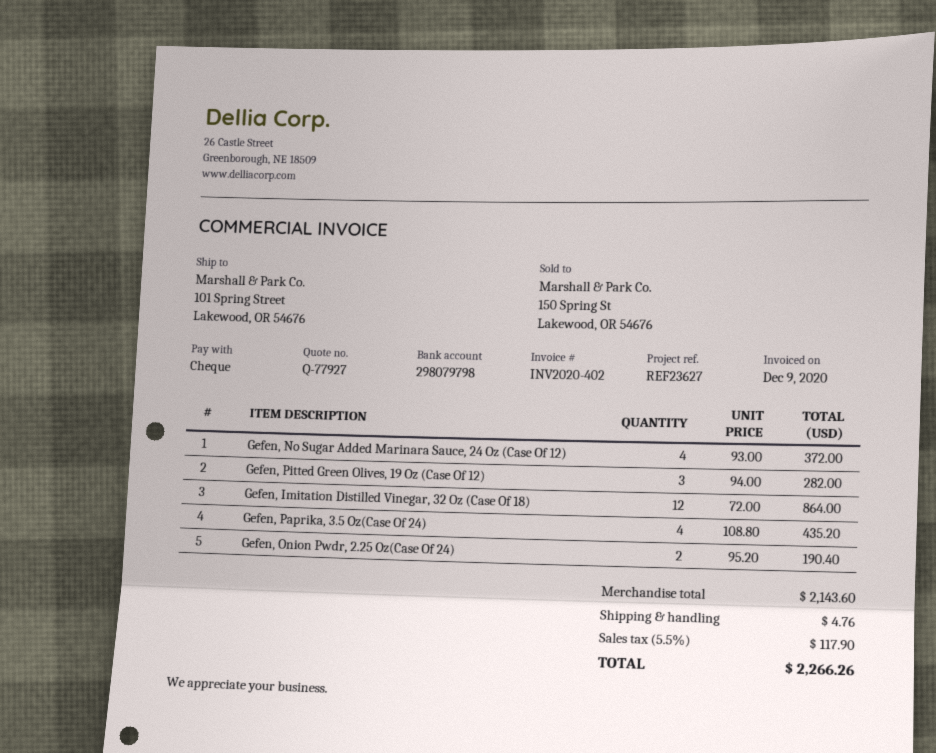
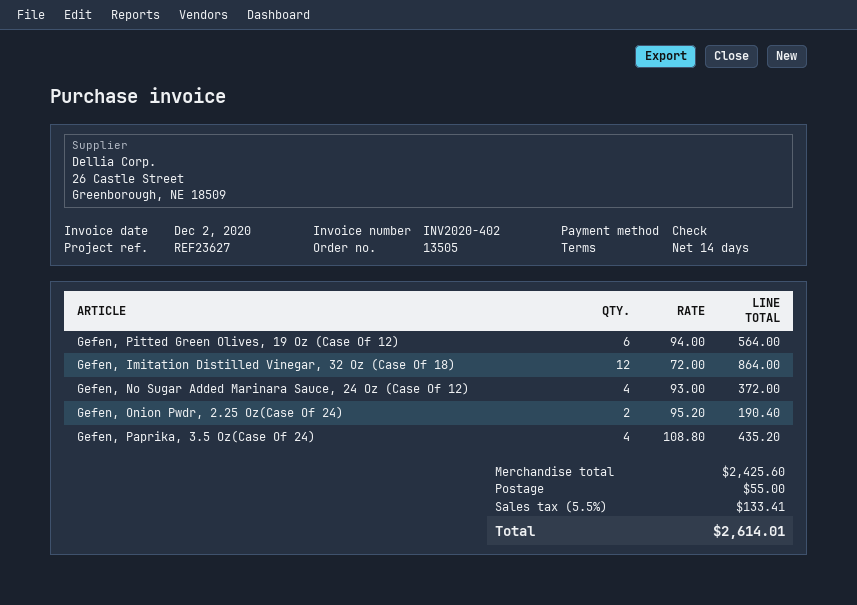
invoice date: 2020-12-09 -> 2020-12-02
Gefen, Pitted Green Olives, 19 Oz (Case Of 12): 3 x 94.00 = 282.00 -> 6 x 94.00 = 564.00
subtotal: 2143.60 -> 2425.60
shipping: 4.76 -> 55.00
tax: 5.5% = 117.90 -> 5.5% = 133.41
total: 2266.26 -> 2614.01

